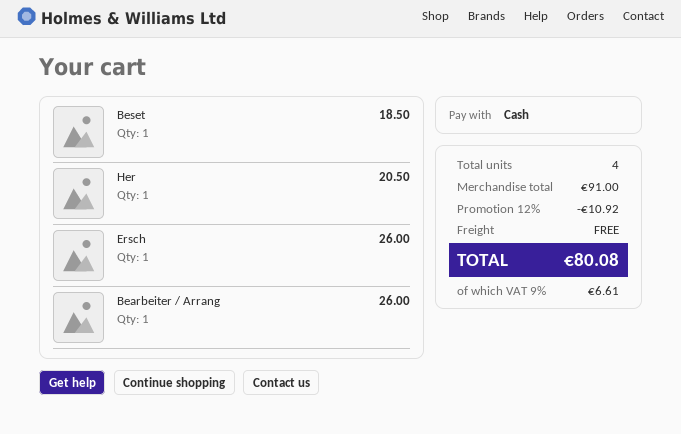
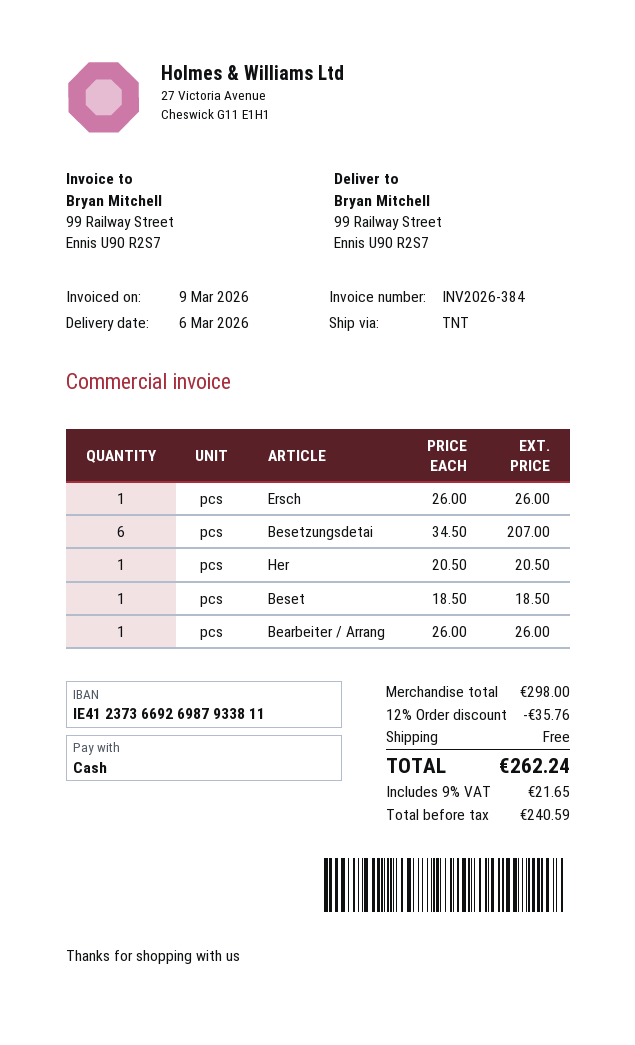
Besetzungsdetai: none -> 6 for 207.00
subtotal: 91.00 -> 298.00
discount: 12% = 10.92 -> 12% = 35.76
tax: 9% = 6.61 -> 9% = 21.65
total: 80.08 -> 262.24

